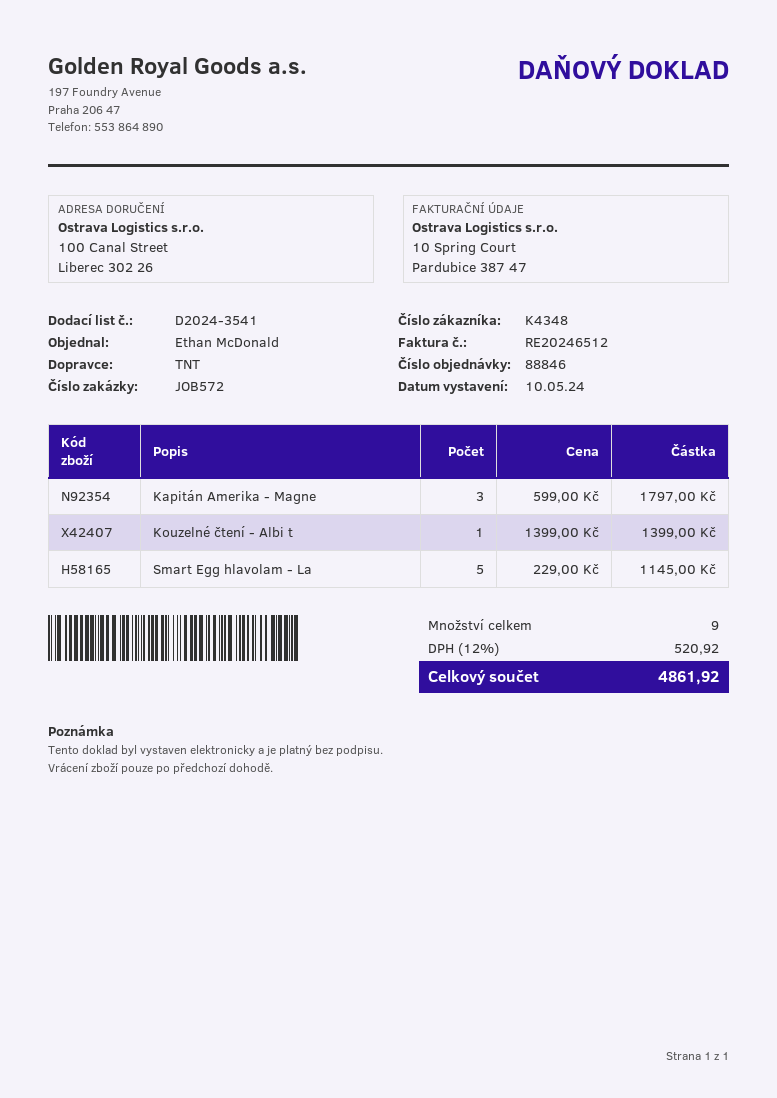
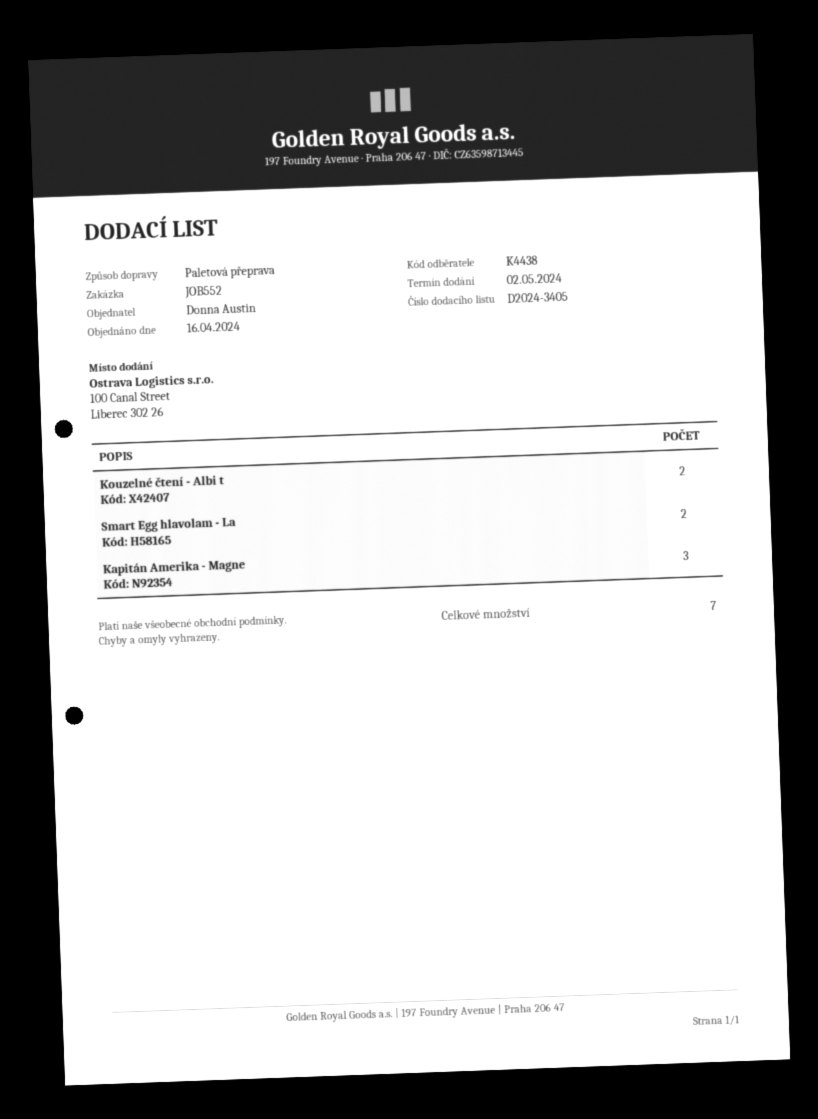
delivery note number: D2024-3541 -> D2024-3405
customer number: K4348 -> K4438
reference: JOB572 -> JOB552
ordered by: Ethan McDonald -> Donna Austin
shipping method: TNT -> pallet freight
Kouzelné čtení - Albi t: 1 -> 2
Smart Egg hlavolam - La: 5 -> 2
total quantity: 9 -> 7

